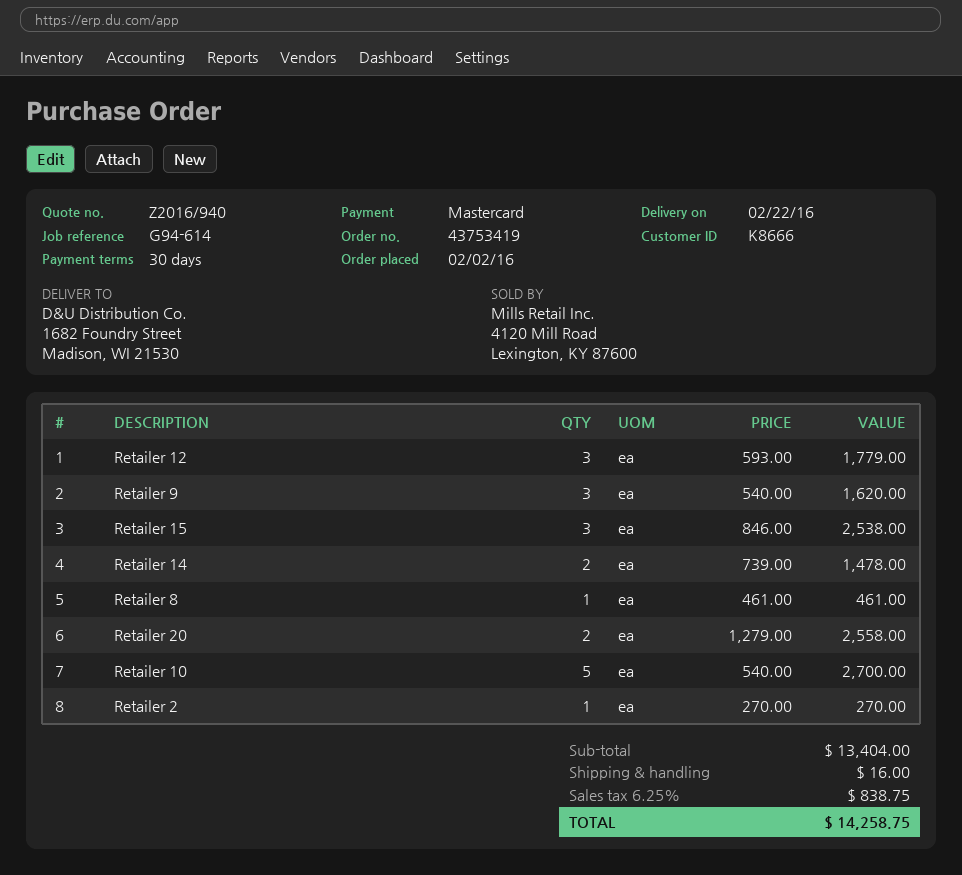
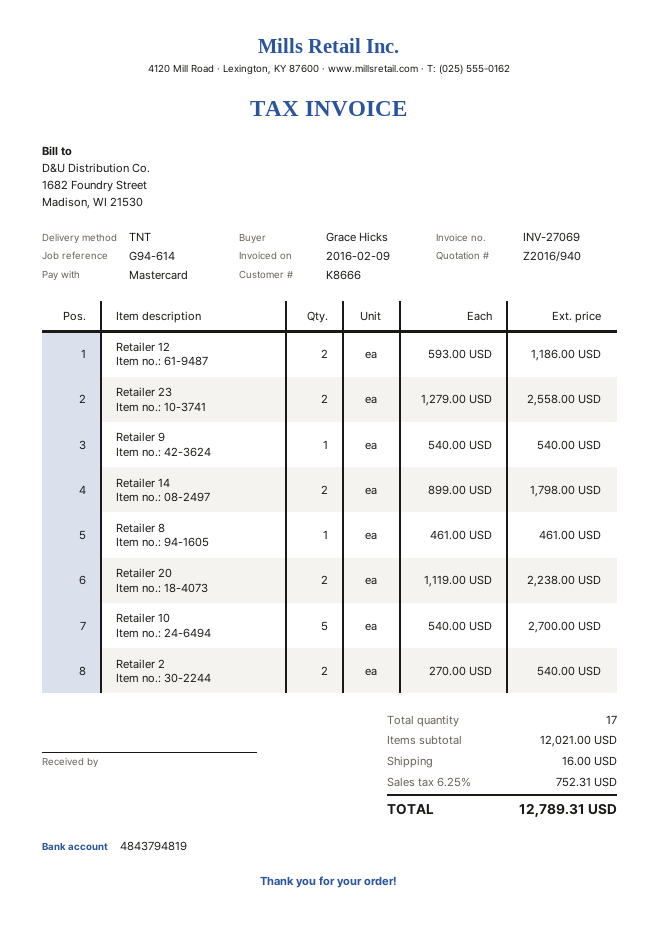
Retailer 12: 3 x 593.00 = 1779.00 -> 2 x 593.00 = 1186.00
Retailer 9: 3 x 540.00 = 1620.00 -> 1 x 540.00 = 540.00
Retailer 15: 3 x 846.00 = 2538.00 -> none
Retailer 14: 2 x 739.00 = 1478.00 -> 2 x 899.00 = 1798.00
Retailer 20: 2 x 1279.00 = 2558.00 -> 2 x 1119.00 = 2238.00
Retailer 2: 1 x 270.00 = 270.00 -> 2 x 270.00 = 540.00
Retailer 23: none -> 2 x 1279.00 = 2558.00
subtotal: 13404.00 -> 12021.00
tax: 6.25% = 838.75 -> 6.25% = 752.31
total: 14258.75 -> 12789.31

